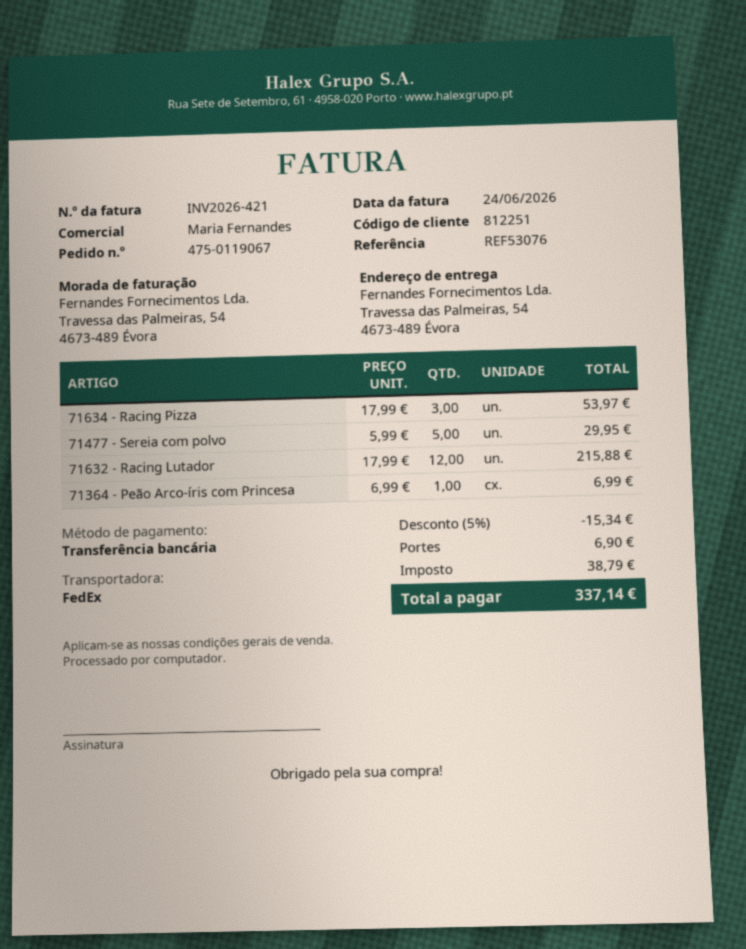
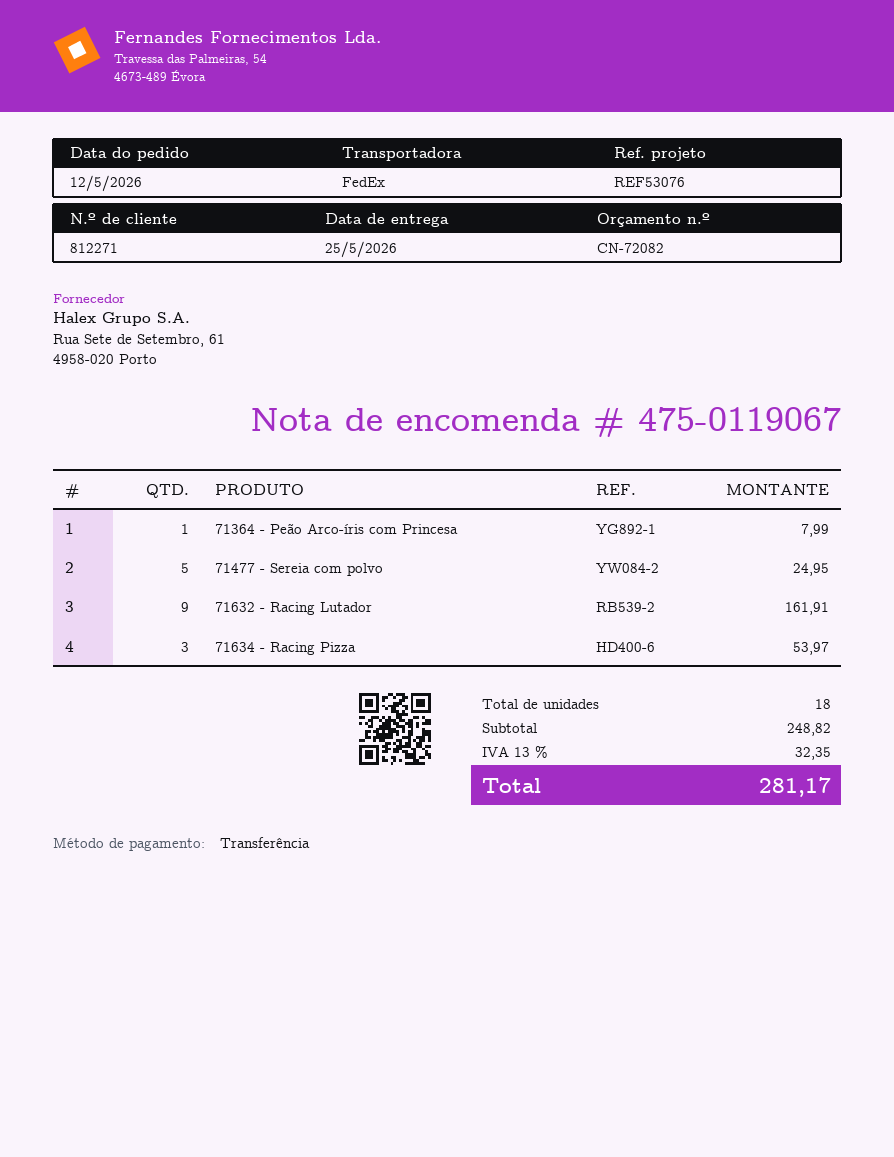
customer number: 812251 -> 812271
71477 - Sereia com polvo: 5 for 29.95 -> 5 for 24.95
71632 - Racing Lutador: 12 for 215.88 -> 9 for 161.91
71364 - Peão Arco-íris com Princesa: 1 for 6.99 -> 1 for 7.99
discount: 5% = 15.34 -> none
shipping: 6.90 -> none
tax: 38.79 -> 32.35
total: 337.14 -> 281.17

